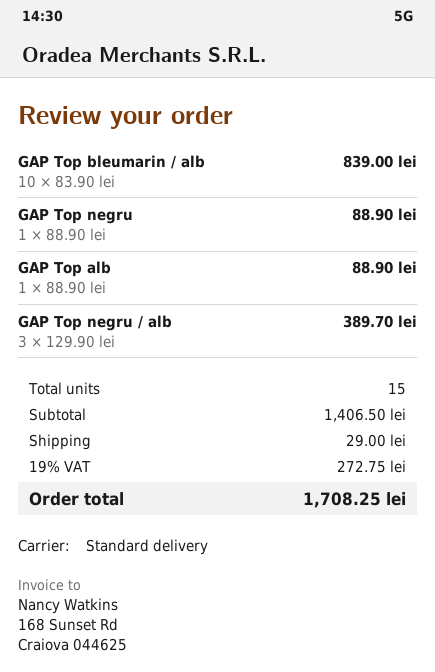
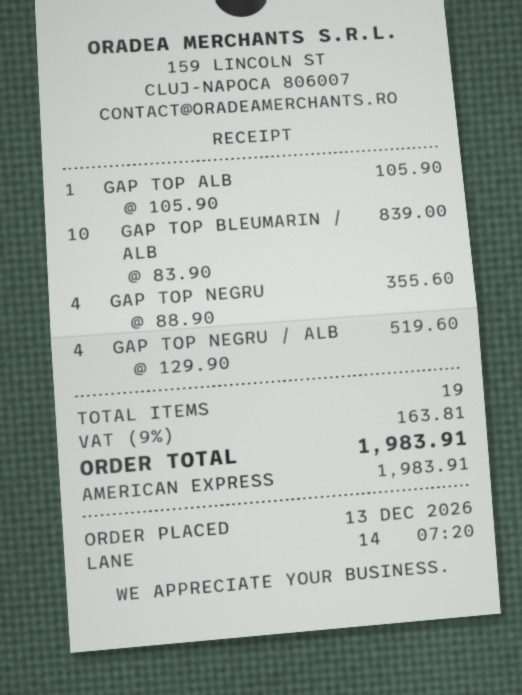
GAP Top negru: 1 x 88.90 = 88.90 -> 4 x 88.90 = 355.60
GAP Top alb: 1 x 88.90 = 88.90 -> 1 x 105.90 = 105.90
GAP Top negru / alb: 3 x 129.90 = 389.70 -> 4 x 129.90 = 519.60
total quantity: 15 -> 19
shipping: 29.00 -> none
tax: 19% = 272.75 -> 9% = 163.81
total: 1708.25 -> 1983.91

